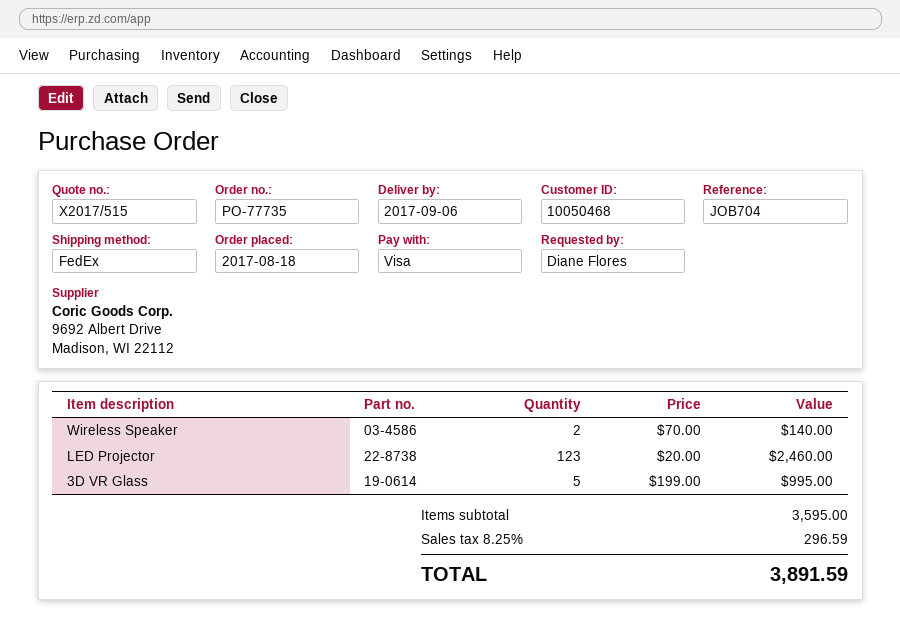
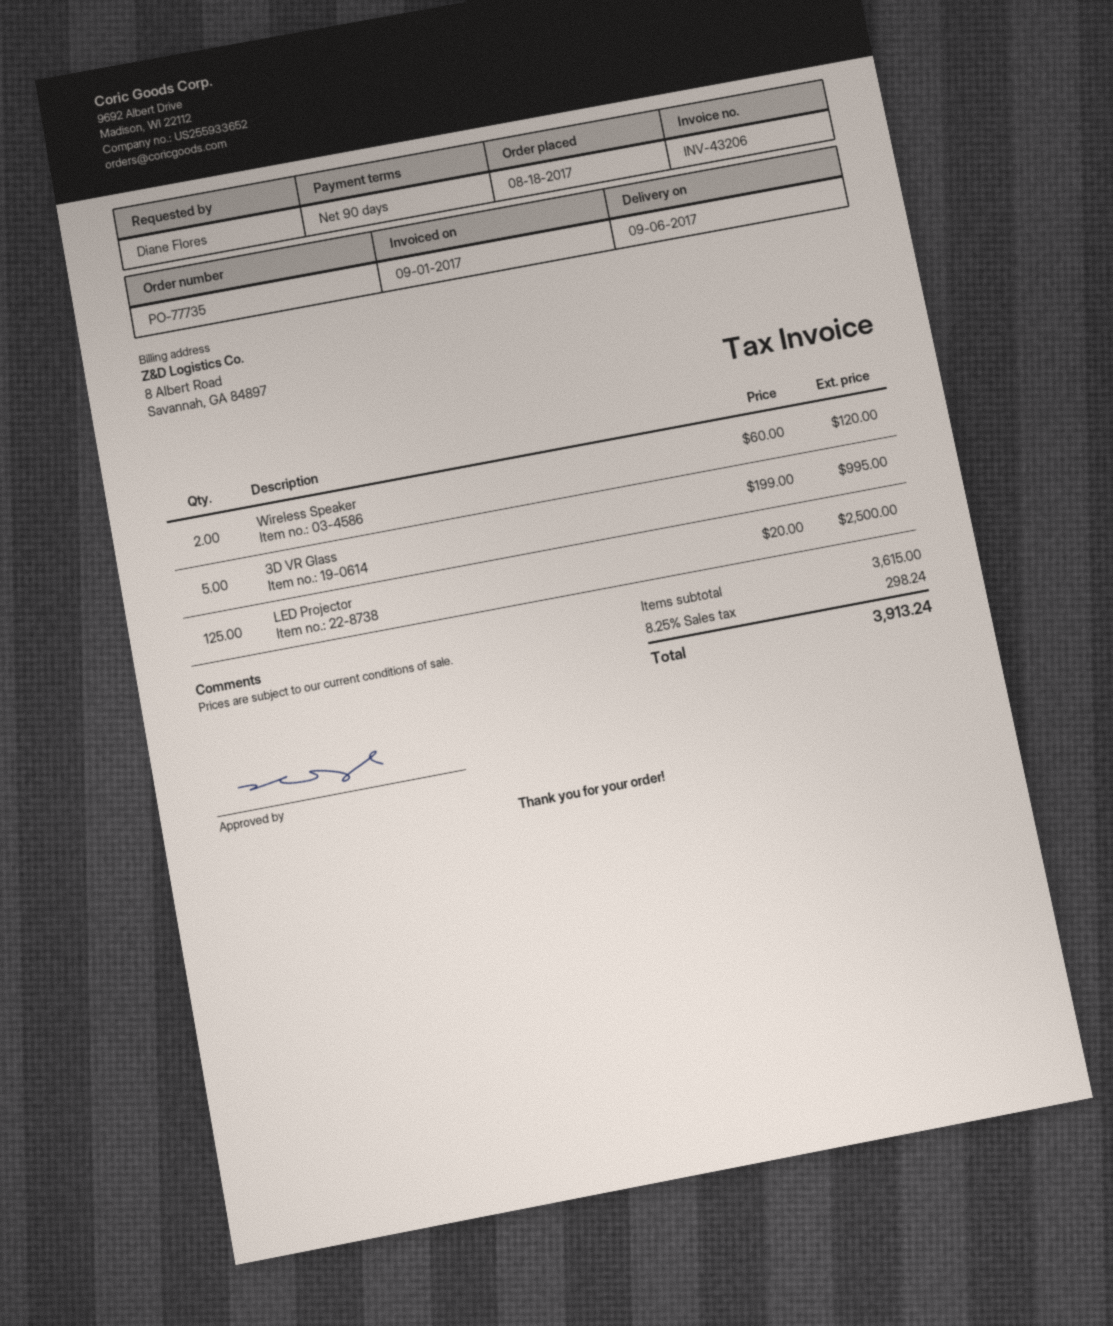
Wireless Speaker: 2 x 70.00 = 140.00 -> 2 x 60.00 = 120.00
LED Projector: 123 x 20.00 = 2460.00 -> 125 x 20.00 = 2500.00
subtotal: 3595.00 -> 3615.00
tax: 8.25% = 296.59 -> 8.25% = 298.24
total: 3891.59 -> 3913.24

